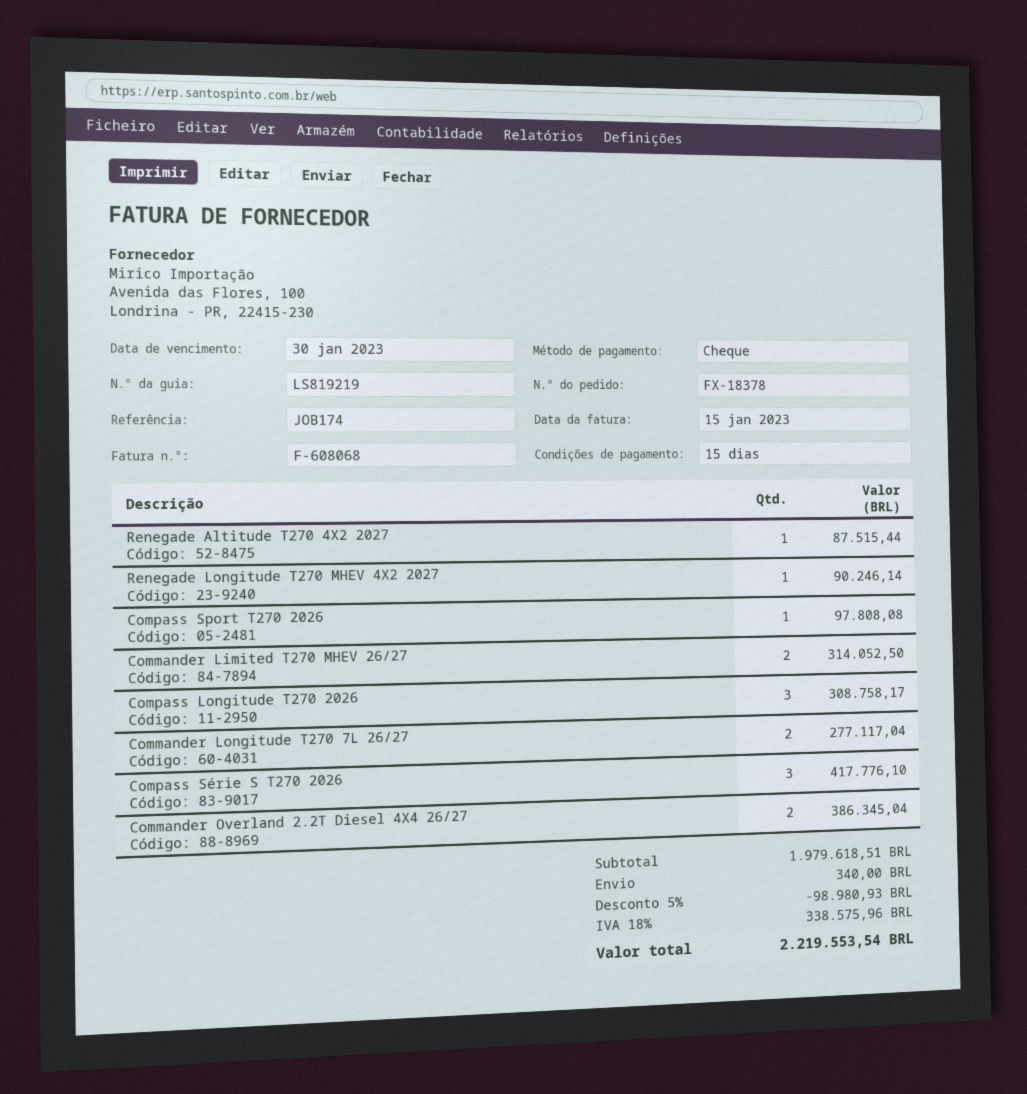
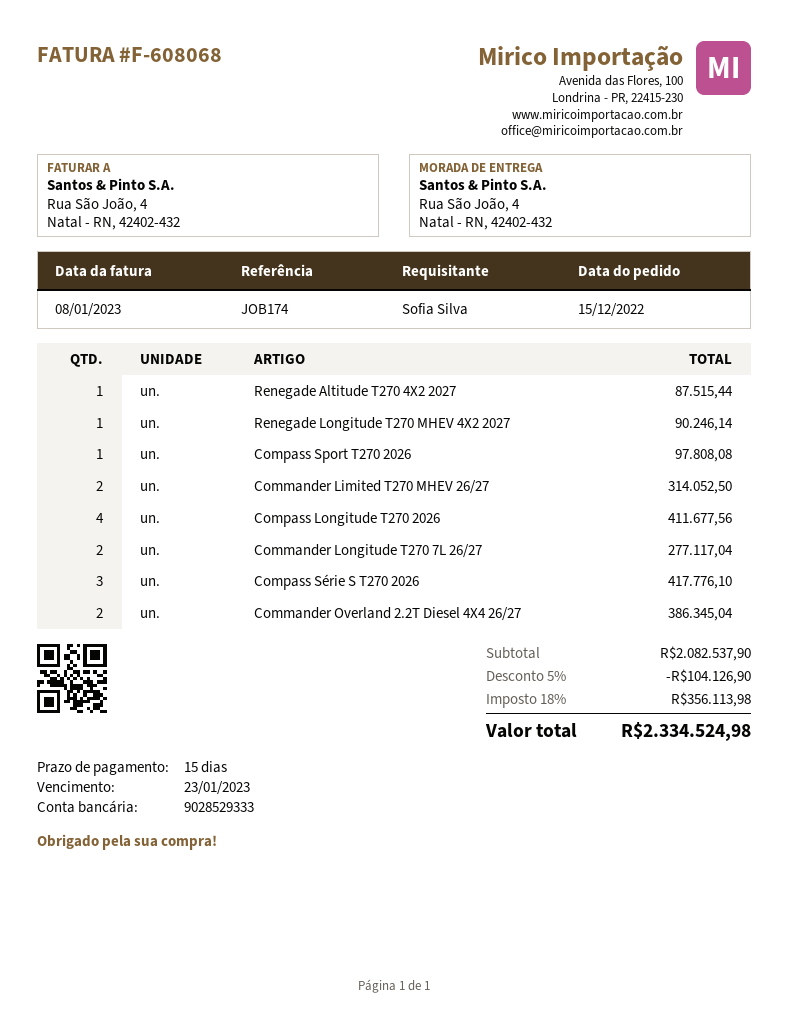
invoice date: 2023-01-15 -> 2023-01-08
due date: 2023-01-30 -> 2023-01-23
Compass Longitude T270 2026: 3 for 308758.17 -> 4 for 411677.56
subtotal: 1979618.51 -> 2082537.90
discount: 5% = 98980.93 -> 5% = 104126.90
shipping: 340.00 -> none
tax: 18% = 338575.96 -> 18% = 356113.98
total: 2219553.54 -> 2334524.98

